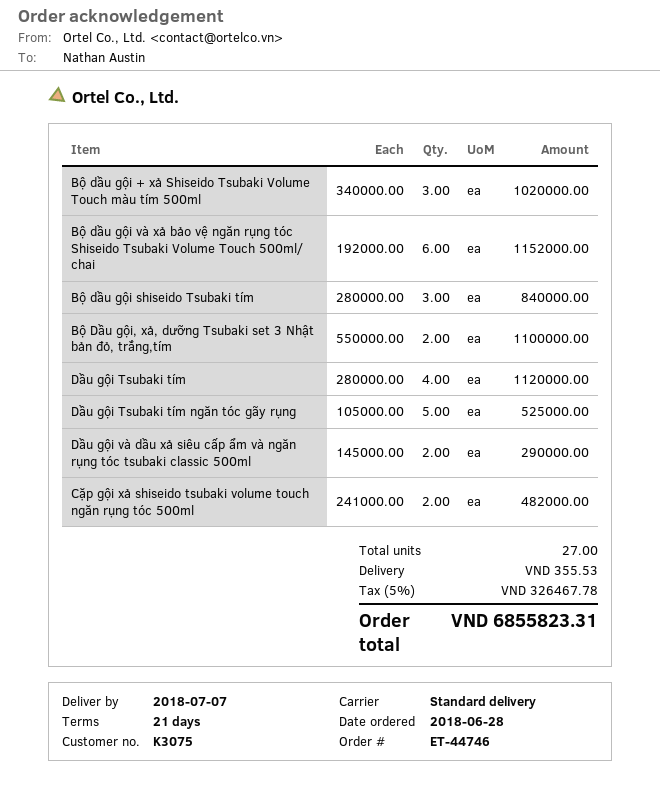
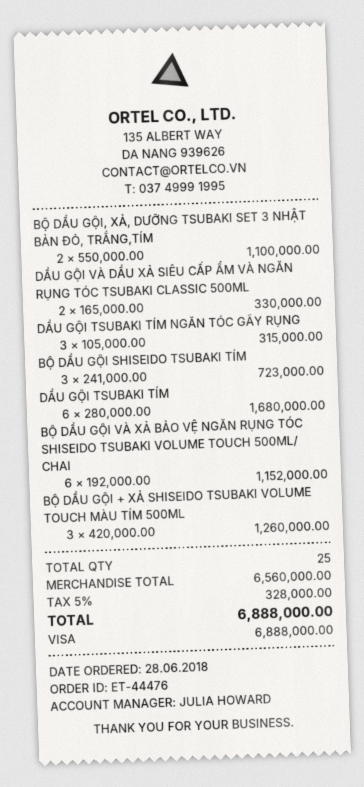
order number: ET-44746 -> ET-44476
Bộ dầu gội + xả Shiseido Tsubaki Volume Touch màu tím 500ml: 3 x 340000.00 = 1020000.00 -> 3 x 420000.00 = 1260000.00
Bộ dầu gội shiseido Tsubaki tím: 3 x 280000.00 = 840000.00 -> 3 x 241000.00 = 723000.00
Dầu gội Tsubaki tím: 4 x 280000.00 = 1120000.00 -> 6 x 280000.00 = 1680000.00
Dầu gội Tsubaki tím ngăn tóc gãy rụng: 5 x 105000.00 = 525000.00 -> 3 x 105000.00 = 315000.00
Dầu gội và dầu xả siêu cấp ẩm và ngăn rụng tóc tsubaki classic 500ml: 2 x 145000.00 = 290000.00 -> 2 x 165000.00 = 330000.00
Cặp gội xả shiseido tsubaki volume touch ngăn rụng tóc 500ml: 2 x 241000.00 = 482000.00 -> none
total quantity: 27 -> 25
shipping: 355.53 -> none
tax: 5% = 326467.78 -> 5% = 328000.00
total: 6855823.31 -> 6888000.00

